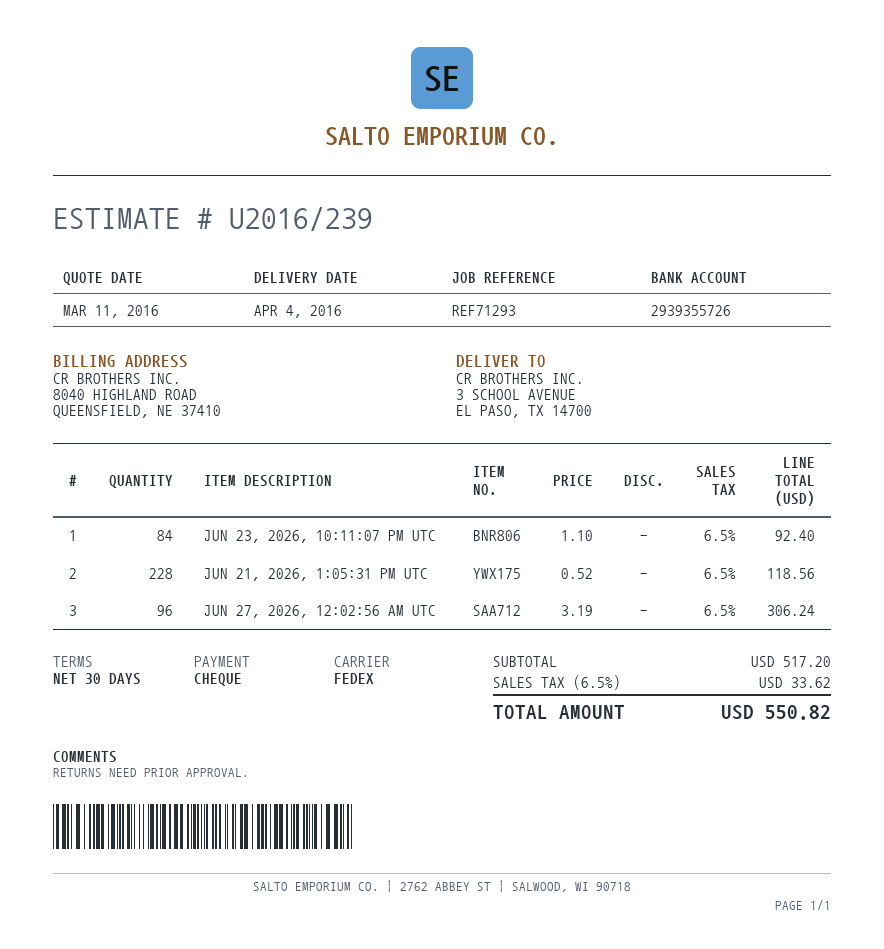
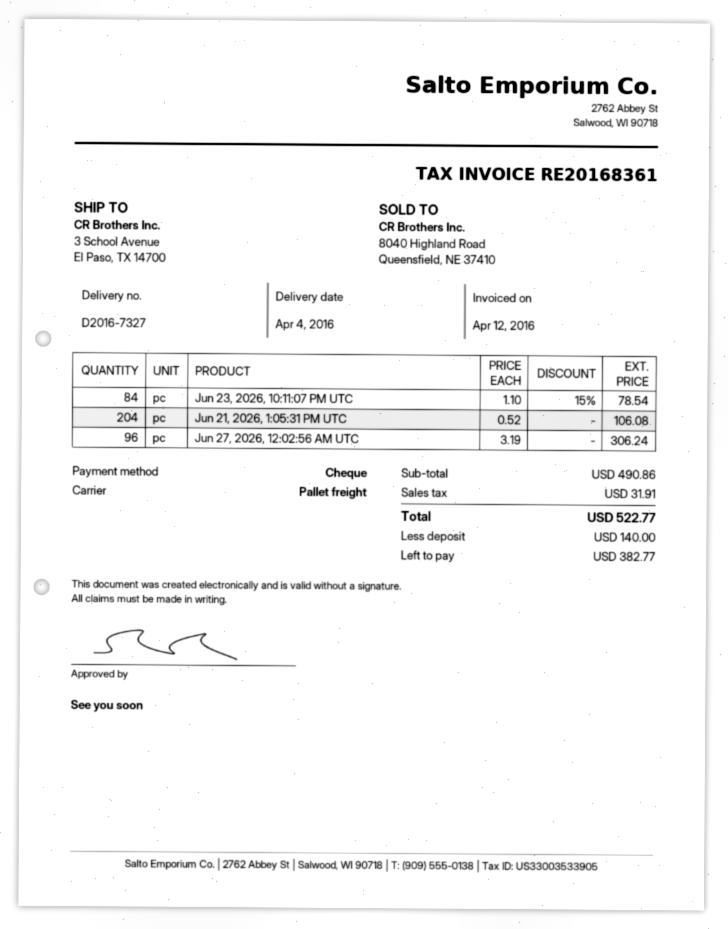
shipping method: FedEx -> pallet freight
JUN 23, 2026, 10:11:07 PM UTC: 84 x 1.10 = 92.40 -> 84 x 1.10 - 15% = 78.54
JUN 21, 2026, 1:05:31 PM UTC: 228 x 0.52 = 118.56 -> 204 x 0.52 = 106.08
subtotal: 517.20 -> 490.86
tax: 33.62 -> 31.91
total: 550.82 -> 522.77

